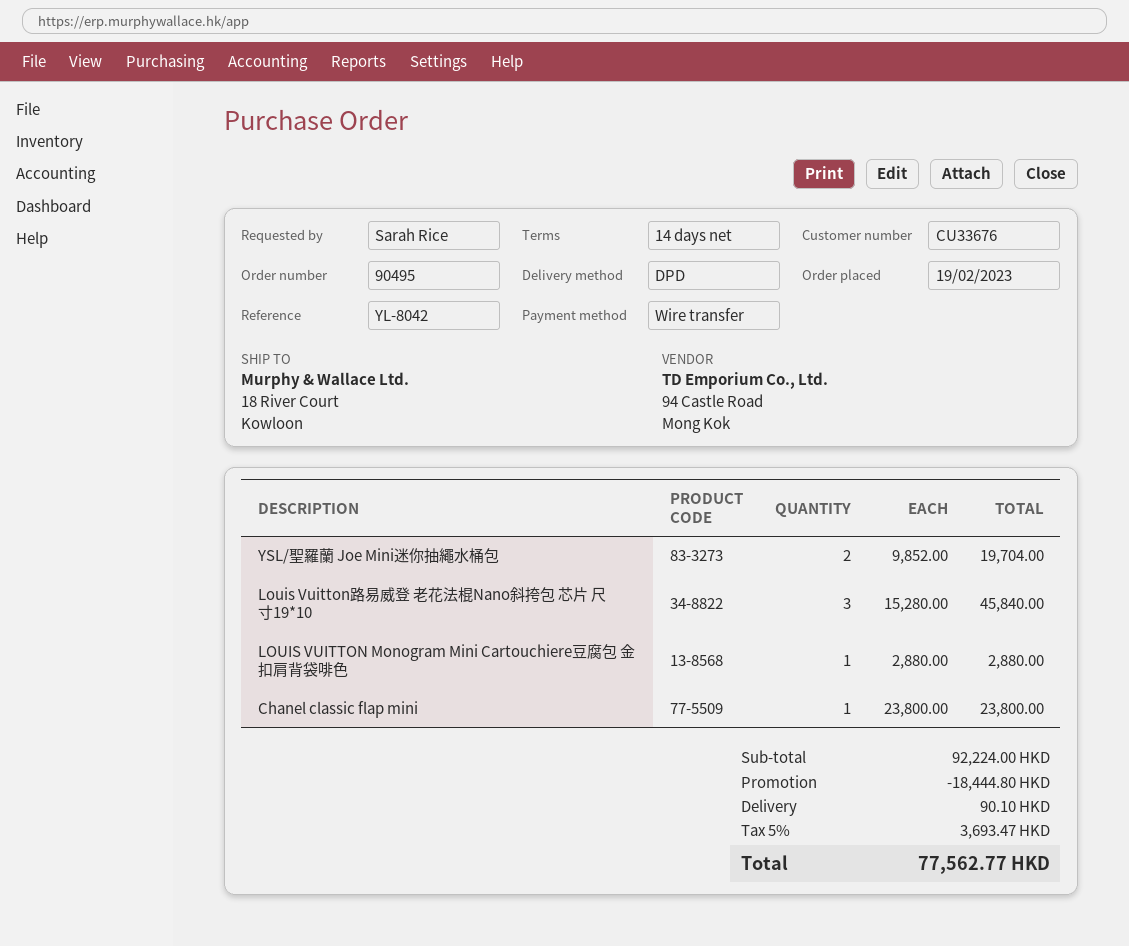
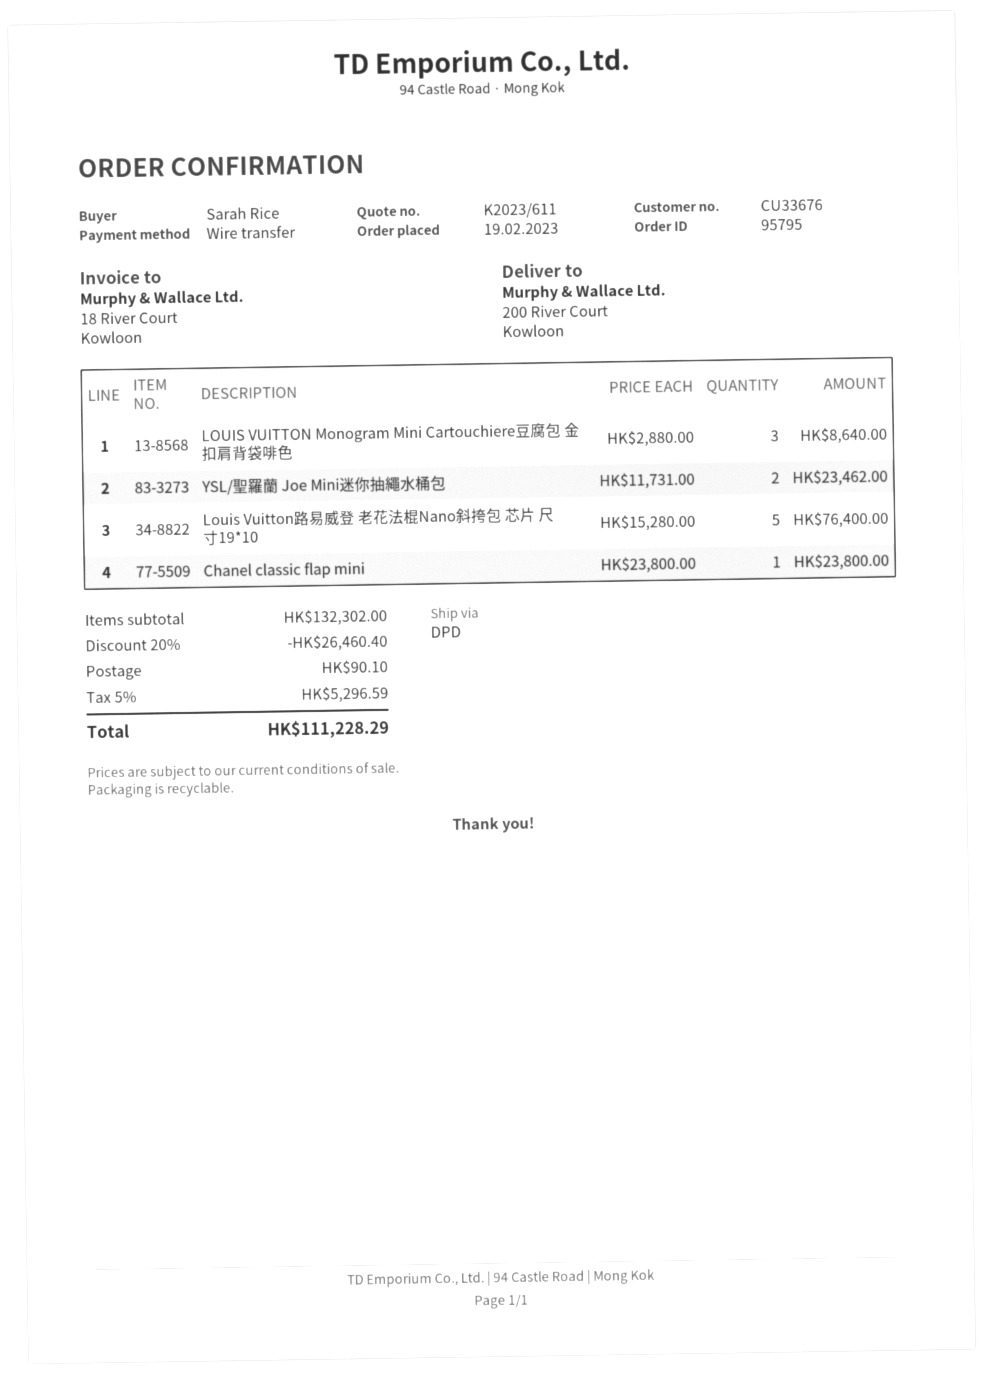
order number: 90495 -> 95795
ship to: 18 River Court, Kowloon -> 200 River Court, Kowloon
YSL/聖羅蘭 Joe Mini迷你抽繩水桶包: 2 x 9852.00 = 19704.00 -> 2 x 11731.00 = 23462.00
Louis Vuitton路易威登 老花法棍Nano斜挎包 芯片 尺寸19*10: 3 x 15280.00 = 45840.00 -> 5 x 15280.00 = 76400.00
LOUIS VUITTON Monogram Mini Cartouchiere豆腐包 金扣肩背袋啡色: 1 x 2880.00 = 2880.00 -> 3 x 2880.00 = 8640.00
subtotal: 92224.00 -> 132302.00
discount: 18444.80 -> 26460.40
tax: 5% = 3693.47 -> 5% = 5296.59
total: 77562.77 -> 111228.29

